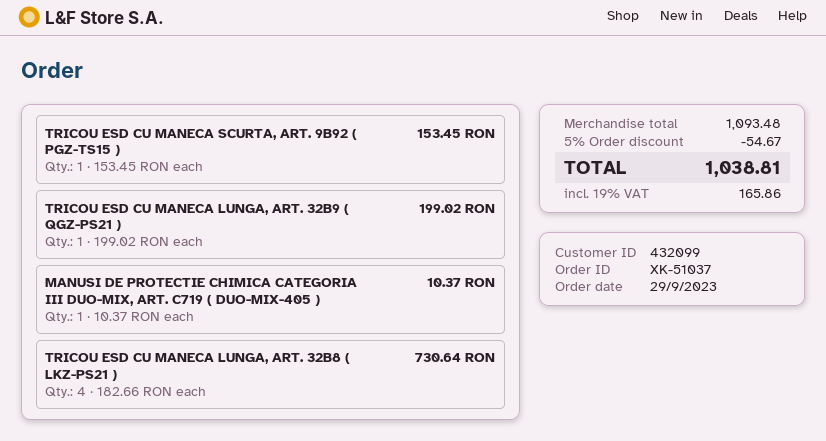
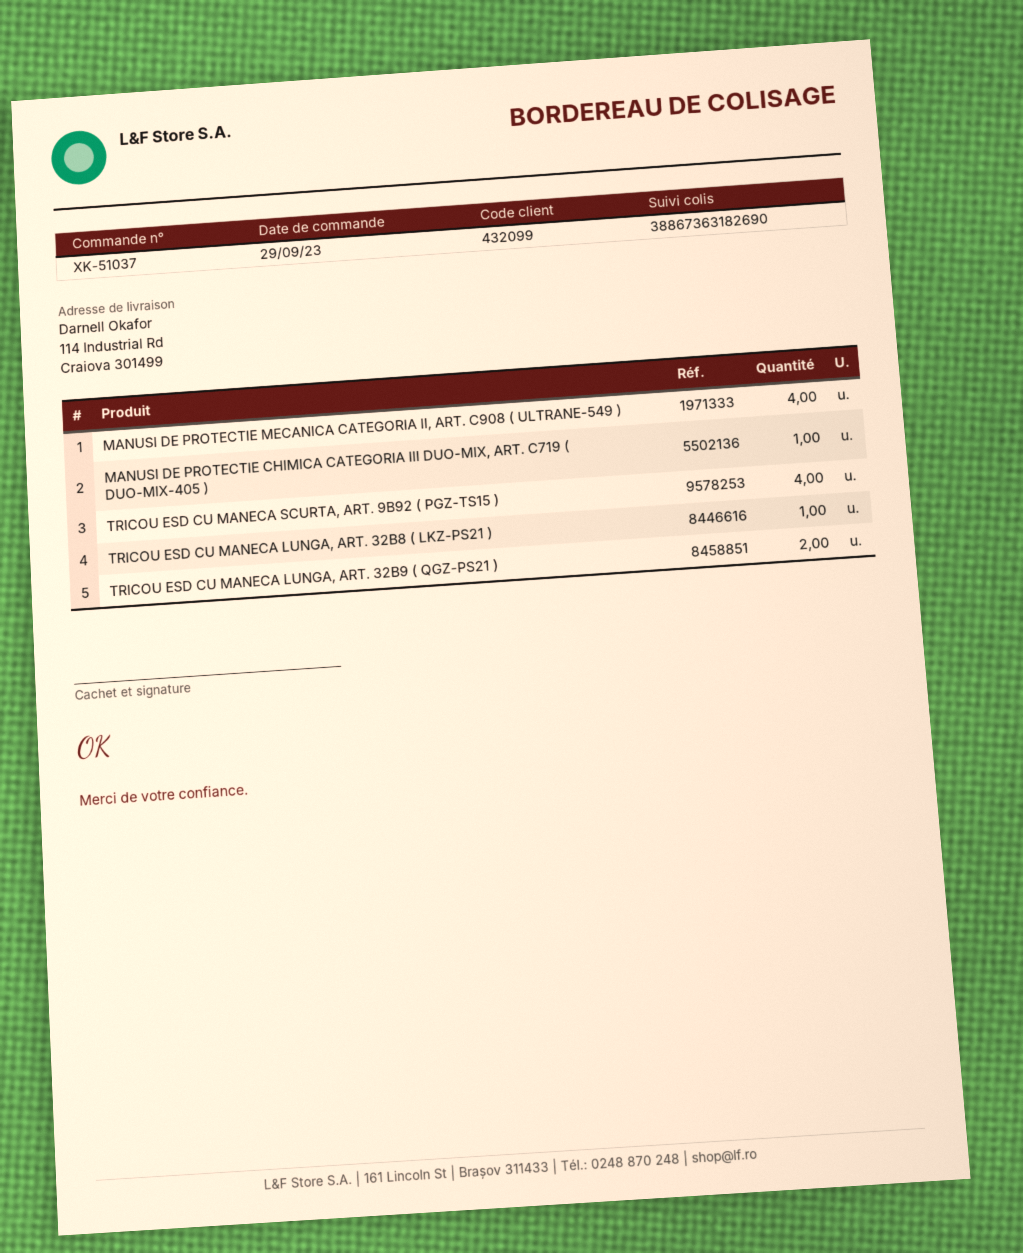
TRICOU ESD CU MANECA SCURTA, ART. 9B92 ( PGZ-TS15 ): 1 -> 4
TRICOU ESD CU MANECA LUNGA, ART. 32B9 ( QGZ-PS21 ): 1 -> 2
TRICOU ESD CU MANECA LUNGA, ART. 32B8 ( LKZ-PS21 ): 4 -> 1
MANUSI DE PROTECTIE MECANICA CATEGORIA II, ART. C908 ( ULTRANE-549 ): none -> 4

